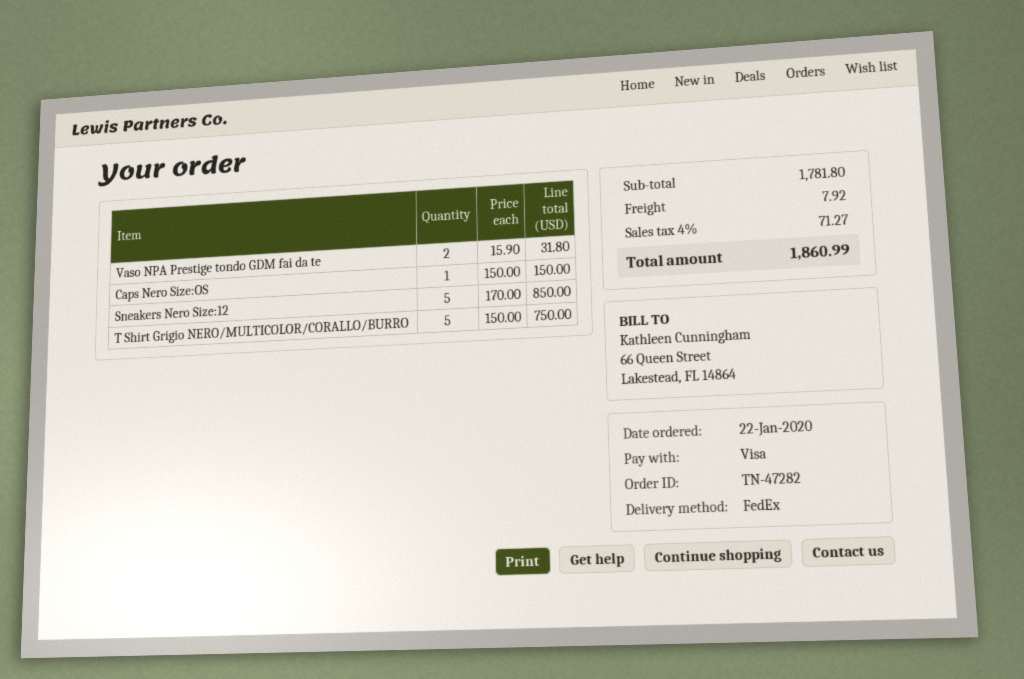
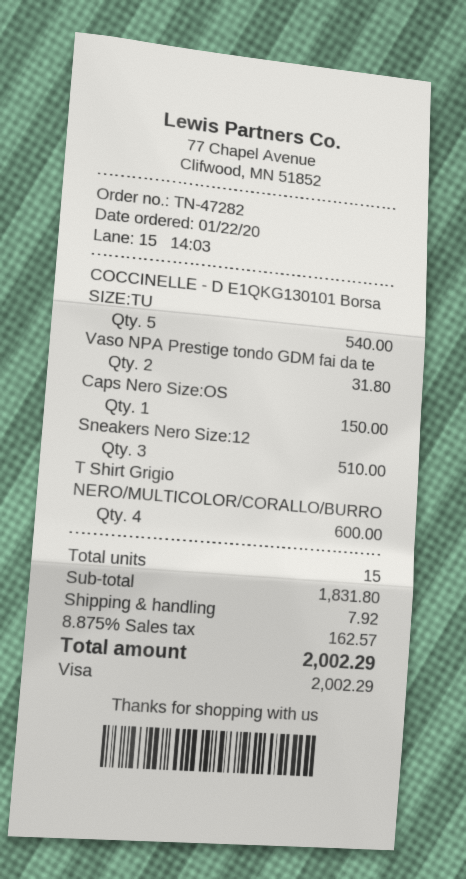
Sneakers Nero Size:12: 5 for 850.00 -> 3 for 510.00
T Shirt Grigio NERO/MULTICOLOR/CORALLO/BURRO: 5 for 750.00 -> 4 for 600.00
COCCINELLE - D E1QKG130101 Borsa SIZE:TU: none -> 5 for 540.00
subtotal: 1781.80 -> 1831.80
tax: 4% = 71.27 -> 8.875% = 162.57
total: 1860.99 -> 2002.29

